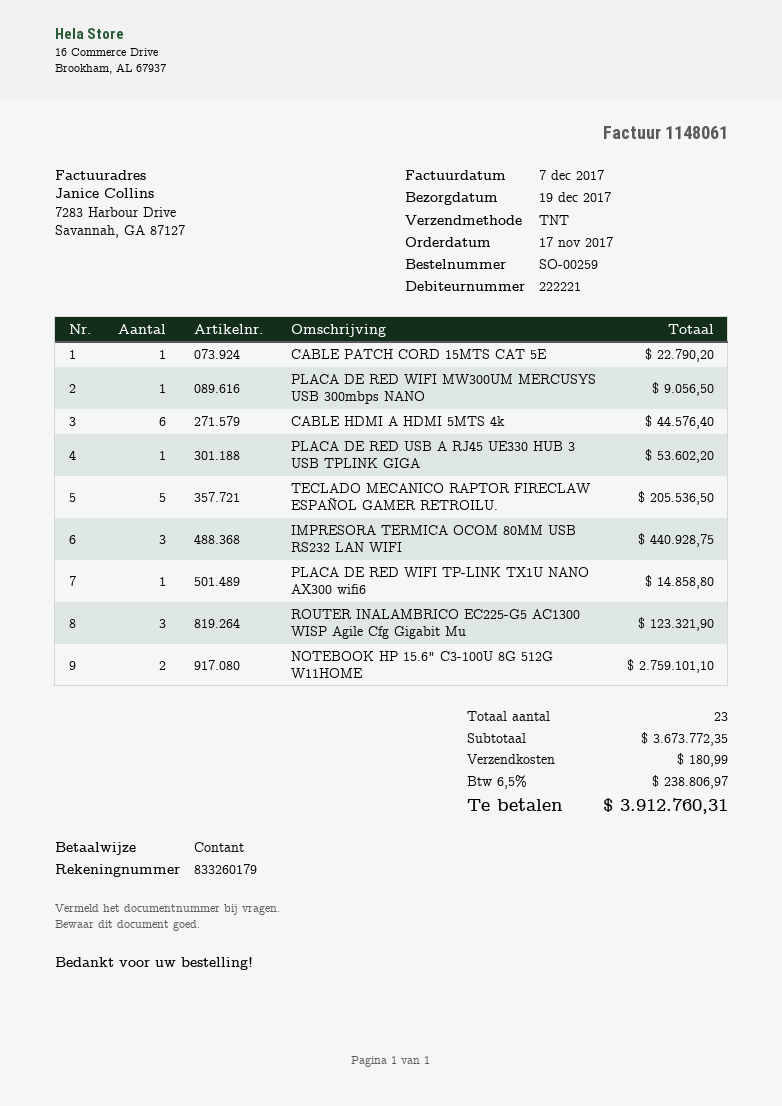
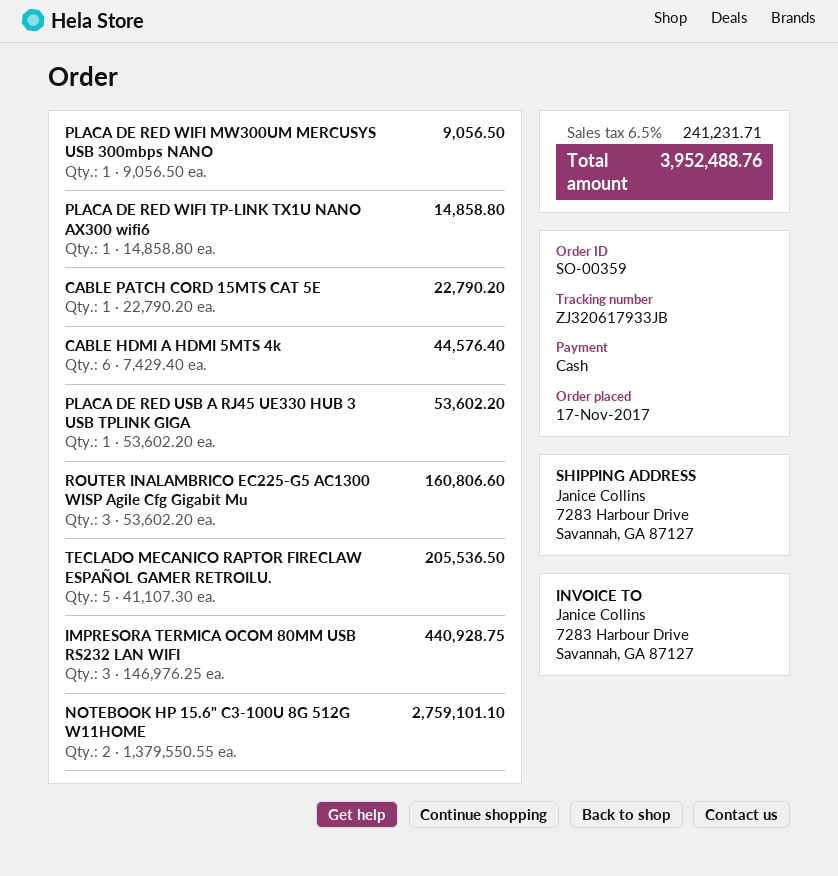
order number: SO-00259 -> SO-00359
ROUTER INALAMBRICO EC225-G5 AC1300 WISP Agile Cfg Gigabit Mu: 3 for 123321.90 -> 3 for 160806.60
shipping: 180.99 -> none
tax: 6.5% = 238806.97 -> 6.5% = 241231.71
total: 3912760.31 -> 3952488.76

